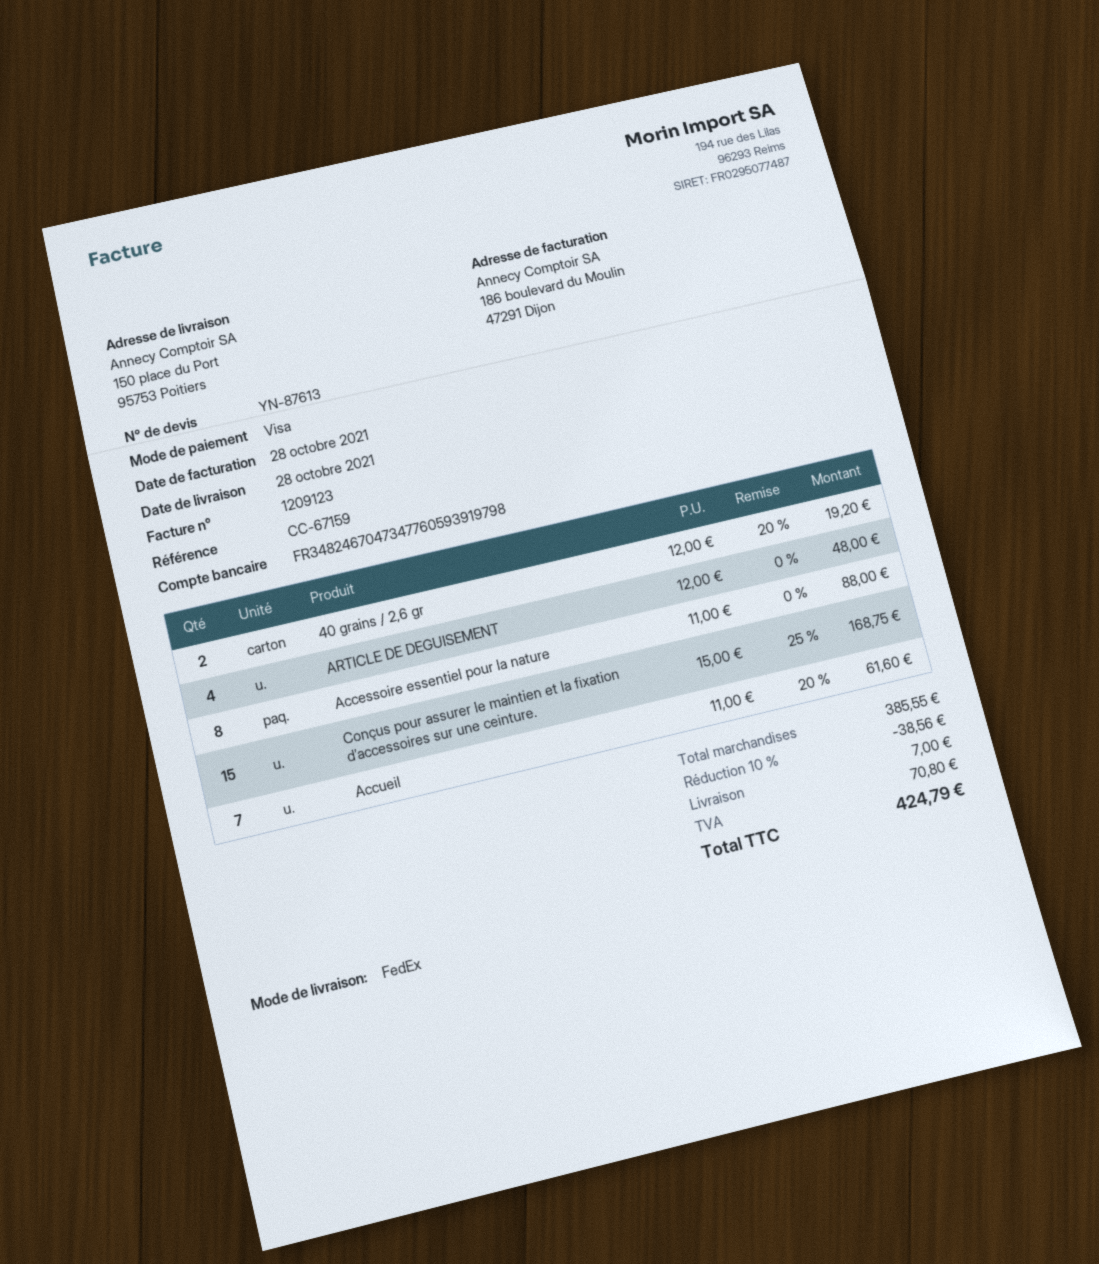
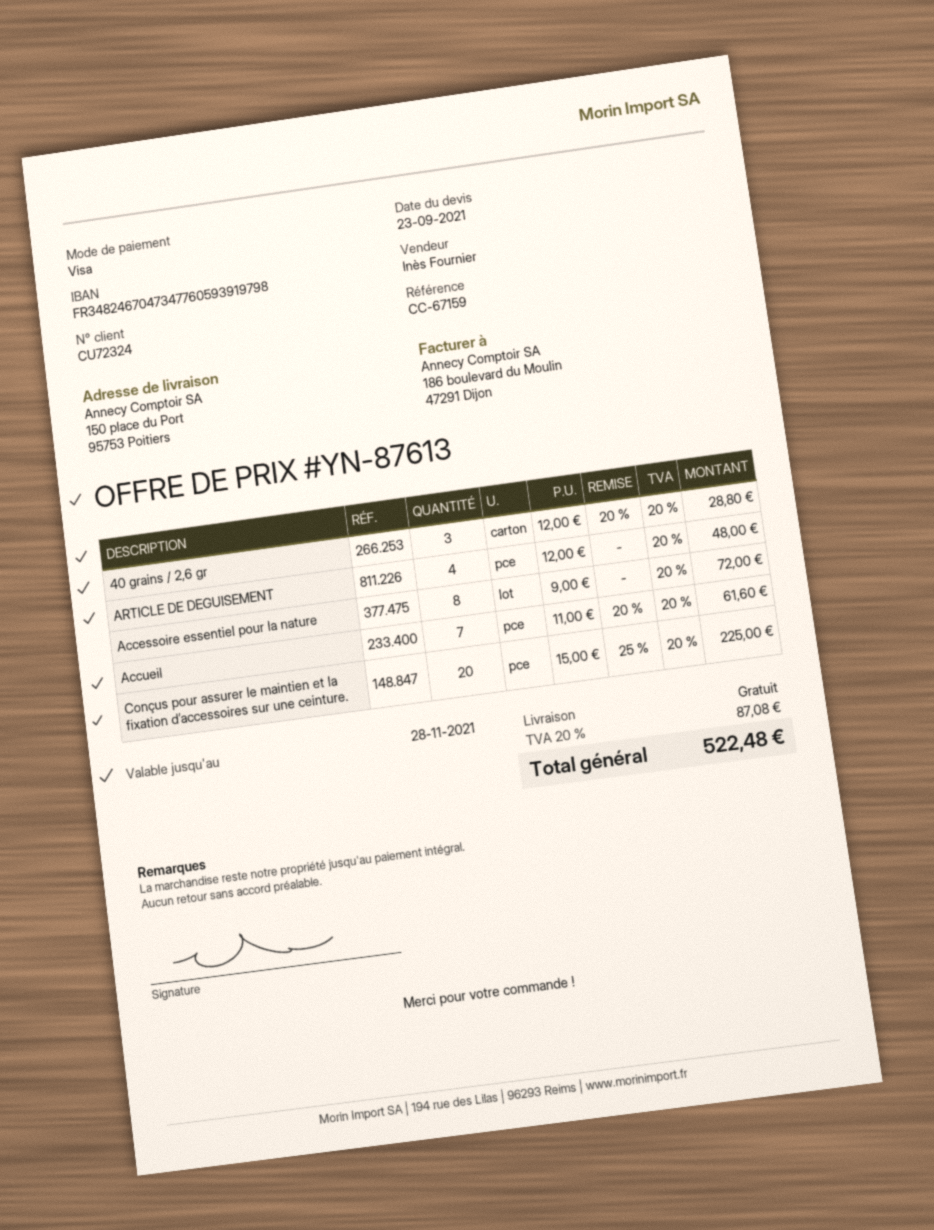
40 grains / 2,6 gr: 2 x 12.00 - 20% = 19.20 -> 3 x 12.00 - 20% = 28.80
Accessoire essentiel pour la nature: 8 x 11.00 = 88.00 -> 8 x 9.00 = 72.00
Conçus pour assurer le maintien et la fixation d’accessoires sur une ceinture.: 15 x 15.00 - 25% = 168.75 -> 20 x 15.00 - 25% = 225.00
discount: 10% = 38.56 -> none
shipping: 7.00 -> 0.00
tax: 70.80 -> 87.08
total: 424.79 -> 522.48

